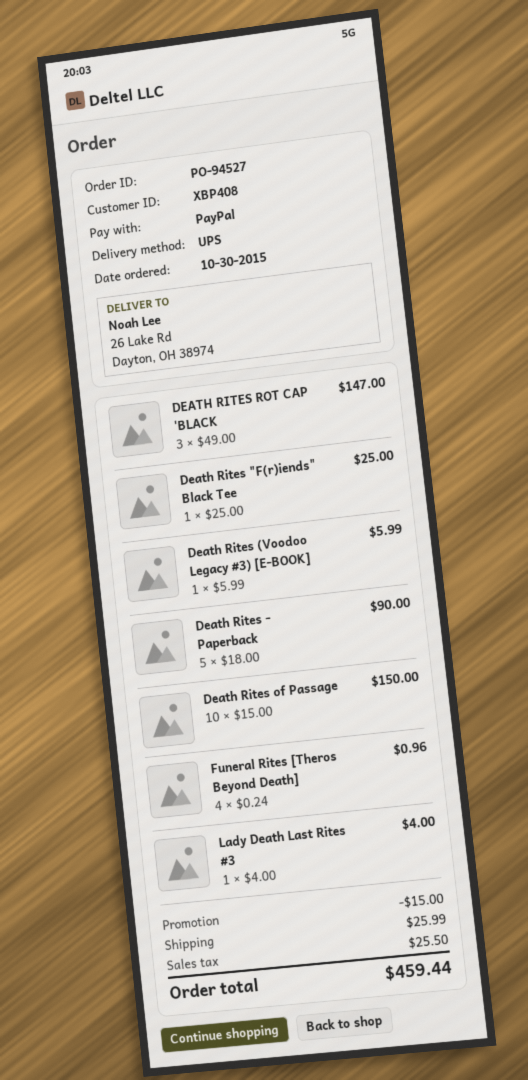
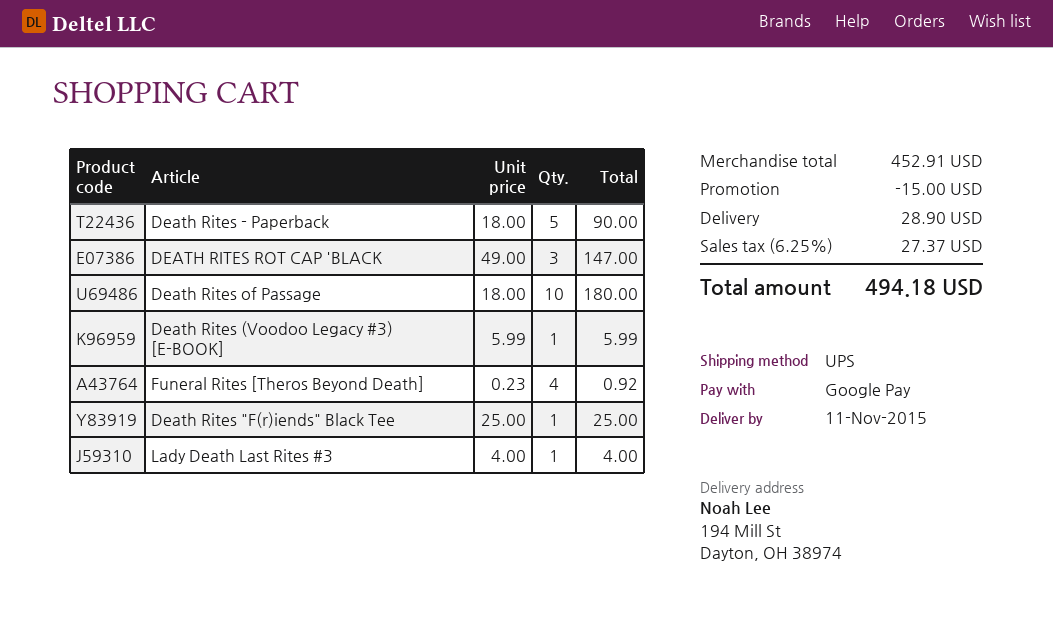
payment method: PayPal -> Google Pay
ship to: 26 Lake Rd, Dayton, OH 38974 -> 194 Mill St, Dayton, OH 38974
Death Rites of Passage: 10 x 15.00 = 150.00 -> 10 x 18.00 = 180.00
Funeral Rites [Theros Beyond Death]: 4 x 0.24 = 0.96 -> 4 x 0.23 = 0.92
shipping: 25.99 -> 28.90
tax: 25.50 -> 27.37
total: 459.44 -> 494.18

